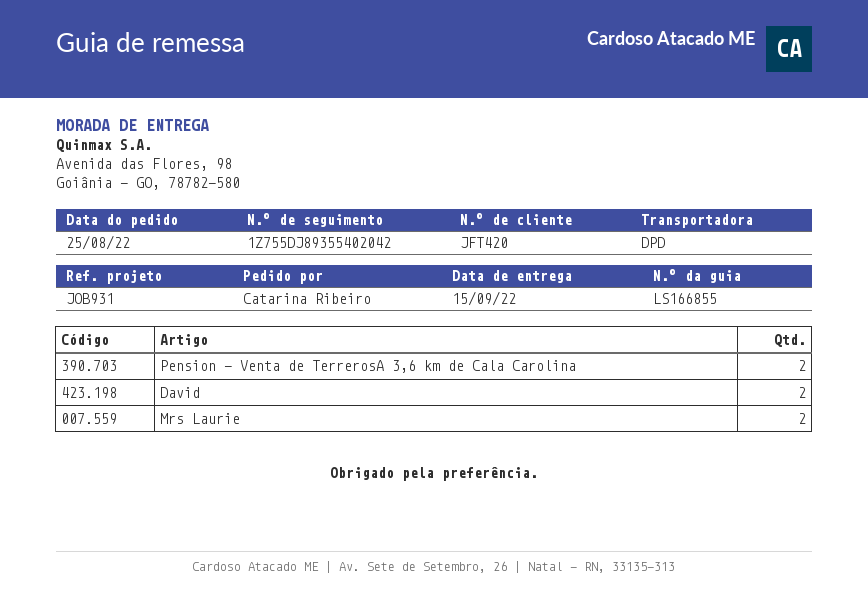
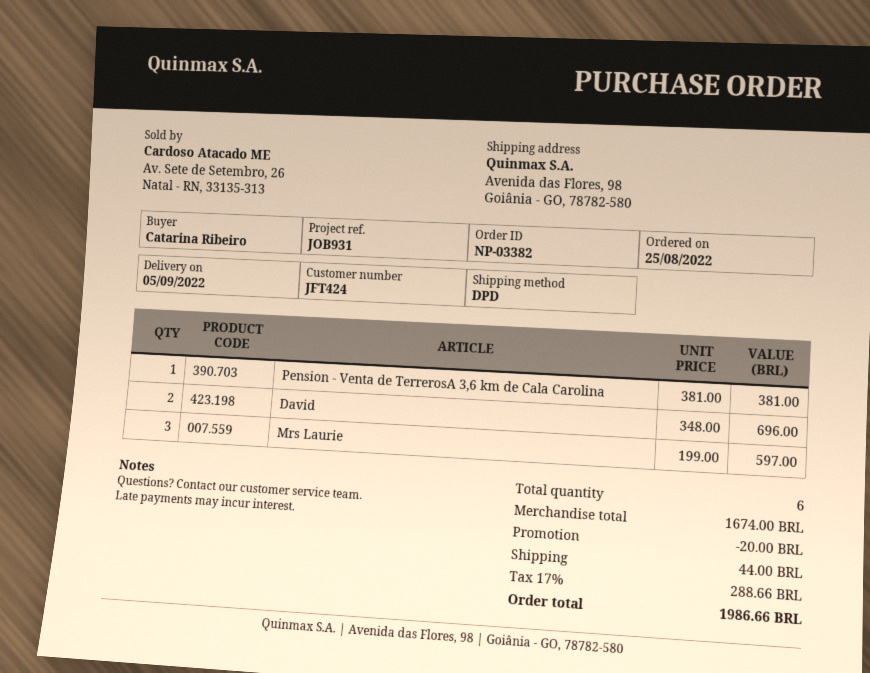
delivery date: 2022-09-15 -> 2022-09-05
customer number: JFT420 -> JFT424
Pension - Venta de TerrerosA 3,6 km de Cala Carolina: 2 -> 1
Mrs Laurie: 2 -> 3

